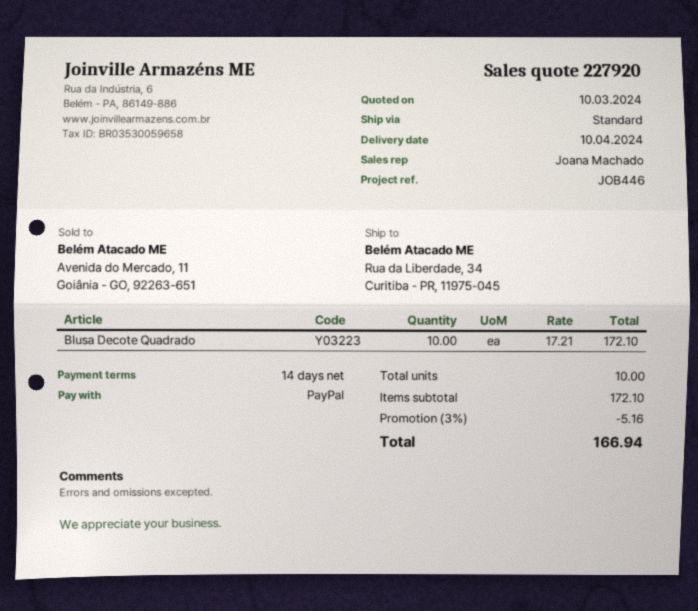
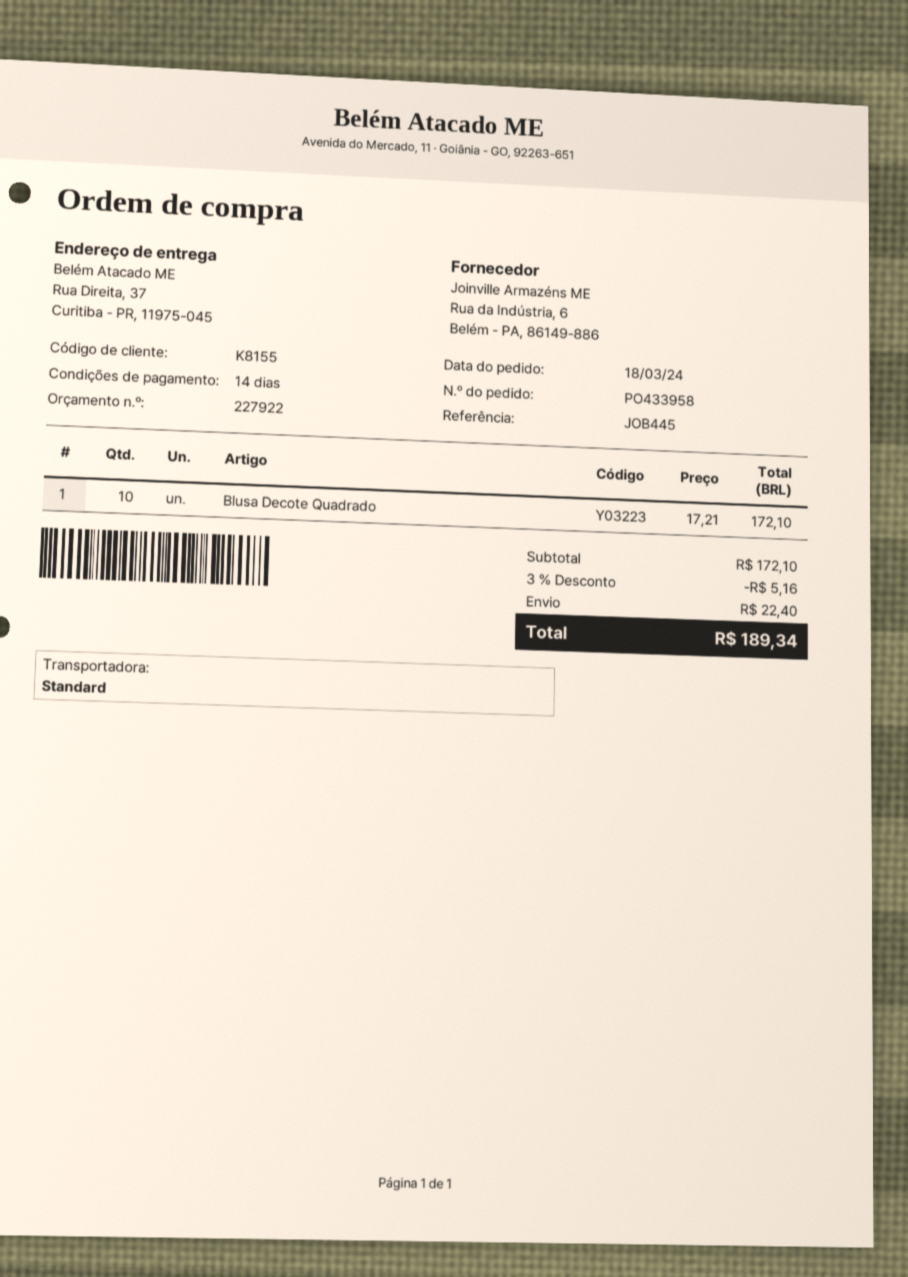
quote number: 227920 -> 227922
reference: JOB446 -> JOB445
ship to: Rua da Liberdade, 34, Curitiba - PR, 11975-045 -> Rua Direita, 37, Curitiba - PR, 11975-045
shipping: none -> 22.40
total: 166.94 -> 189.34

